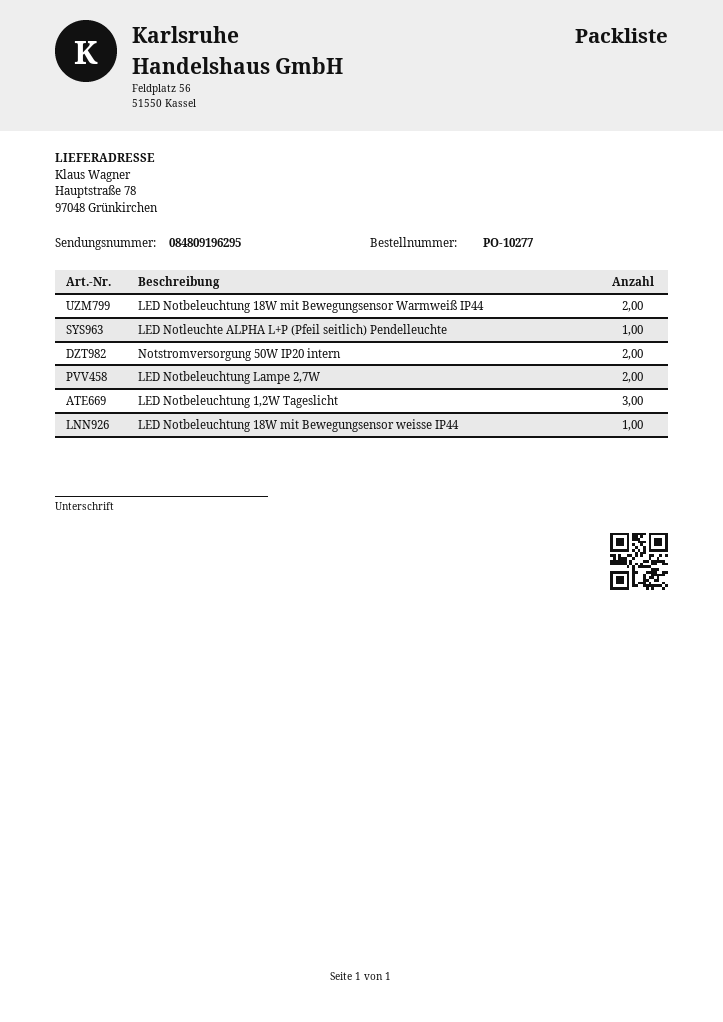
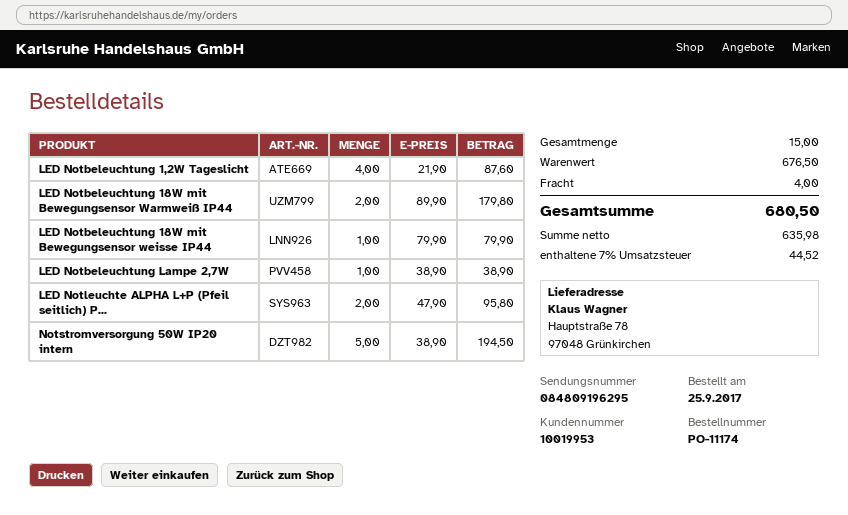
order number: PO-10277 -> PO-11174
LED Notleuchte ALPHA L+P (Pfeil seitlich) Pendelleuchte: 1 -> 2
Notstromversorgung 50W IP20 intern: 2 -> 5
LED Notbeleuchtung Lampe 2,7W: 2 -> 1
LED Notbeleuchtung 1,2W Tageslicht: 3 -> 4

